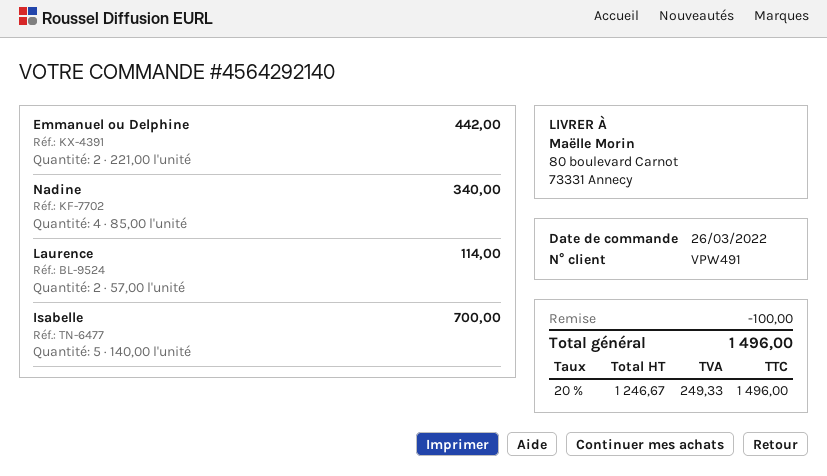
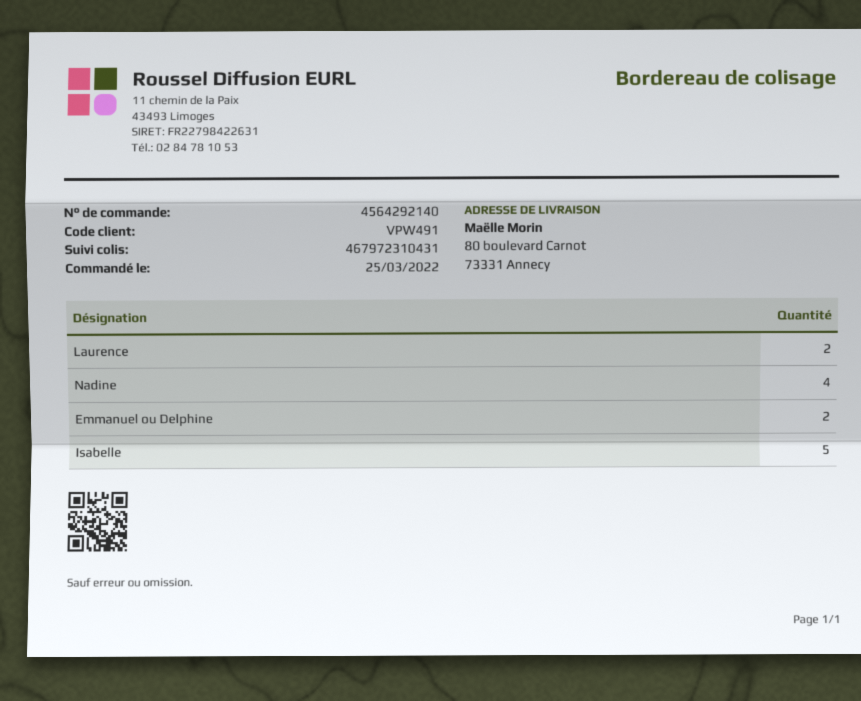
order date: 2022-03-26 -> 2022-03-25

